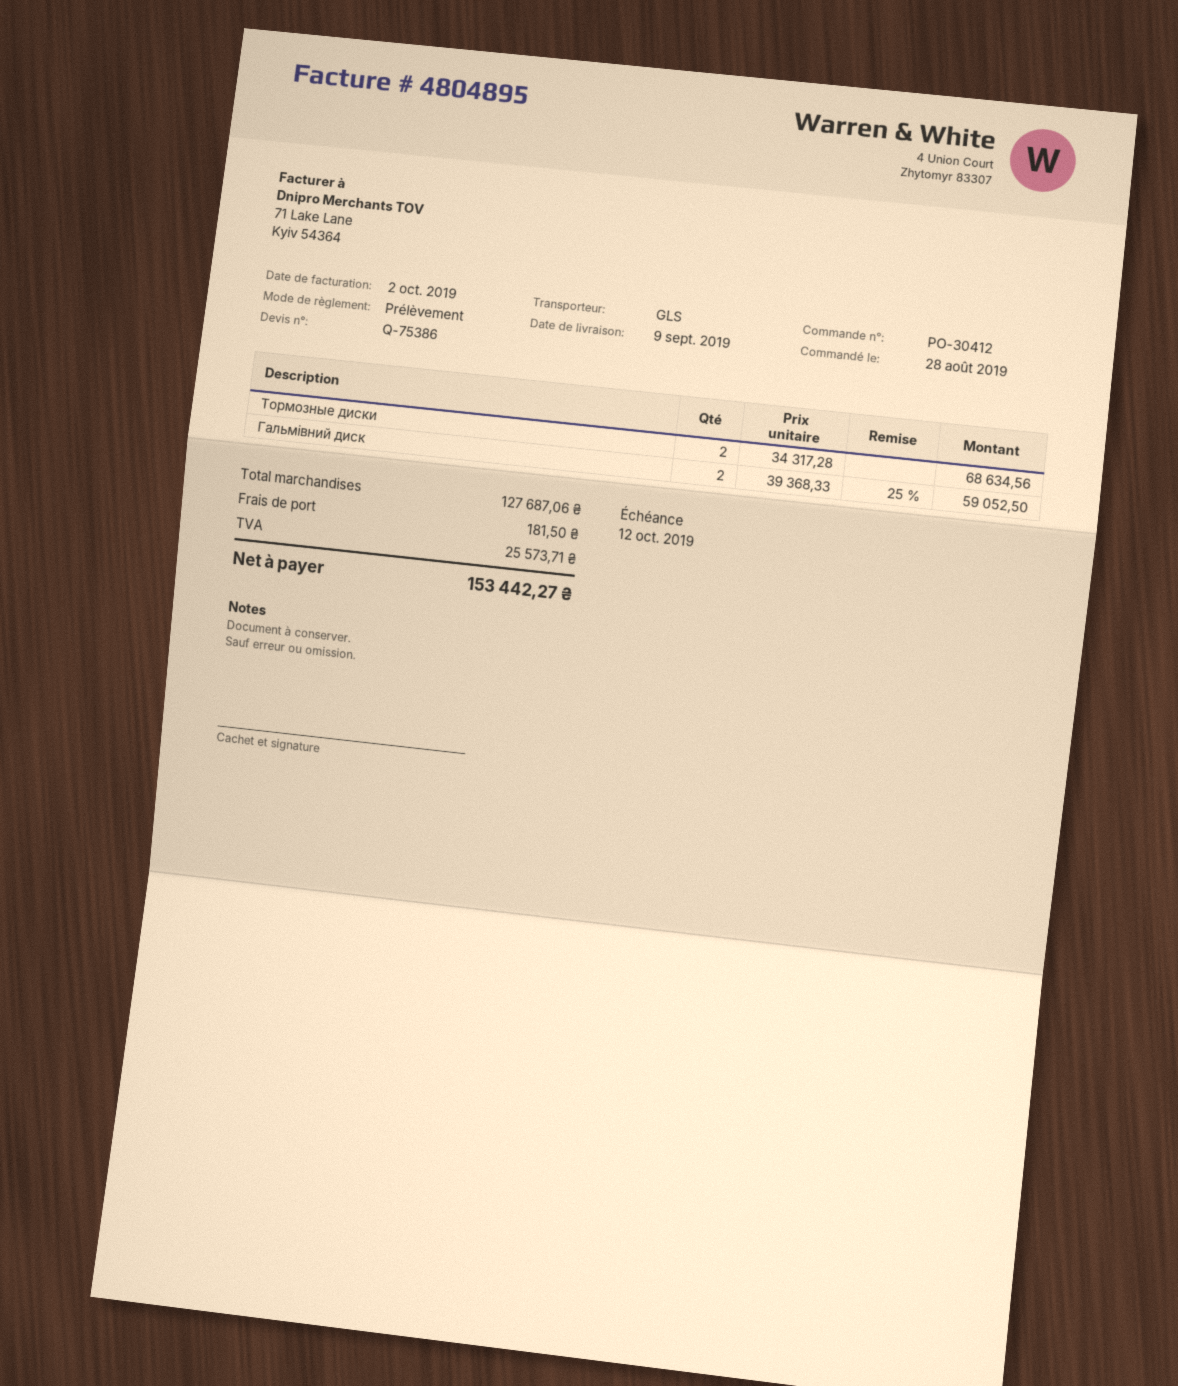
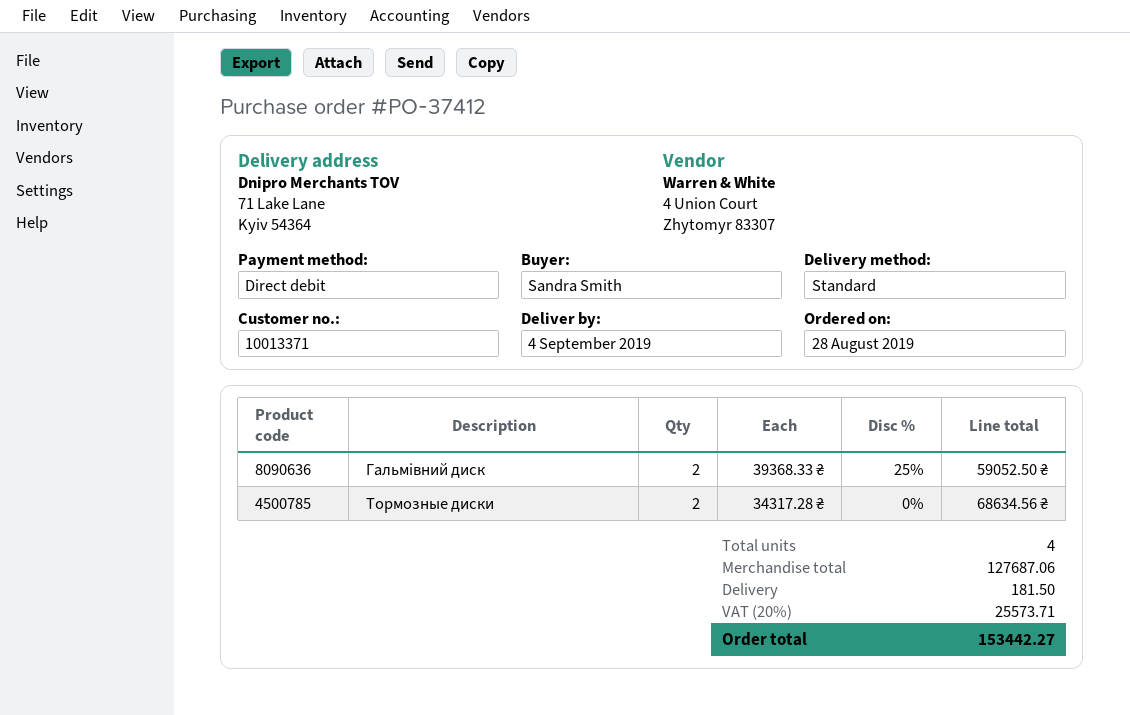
order number: PO-30412 -> PO-37412
delivery date: 2019-09-09 -> 2019-09-04
shipping method: GLS -> standard

